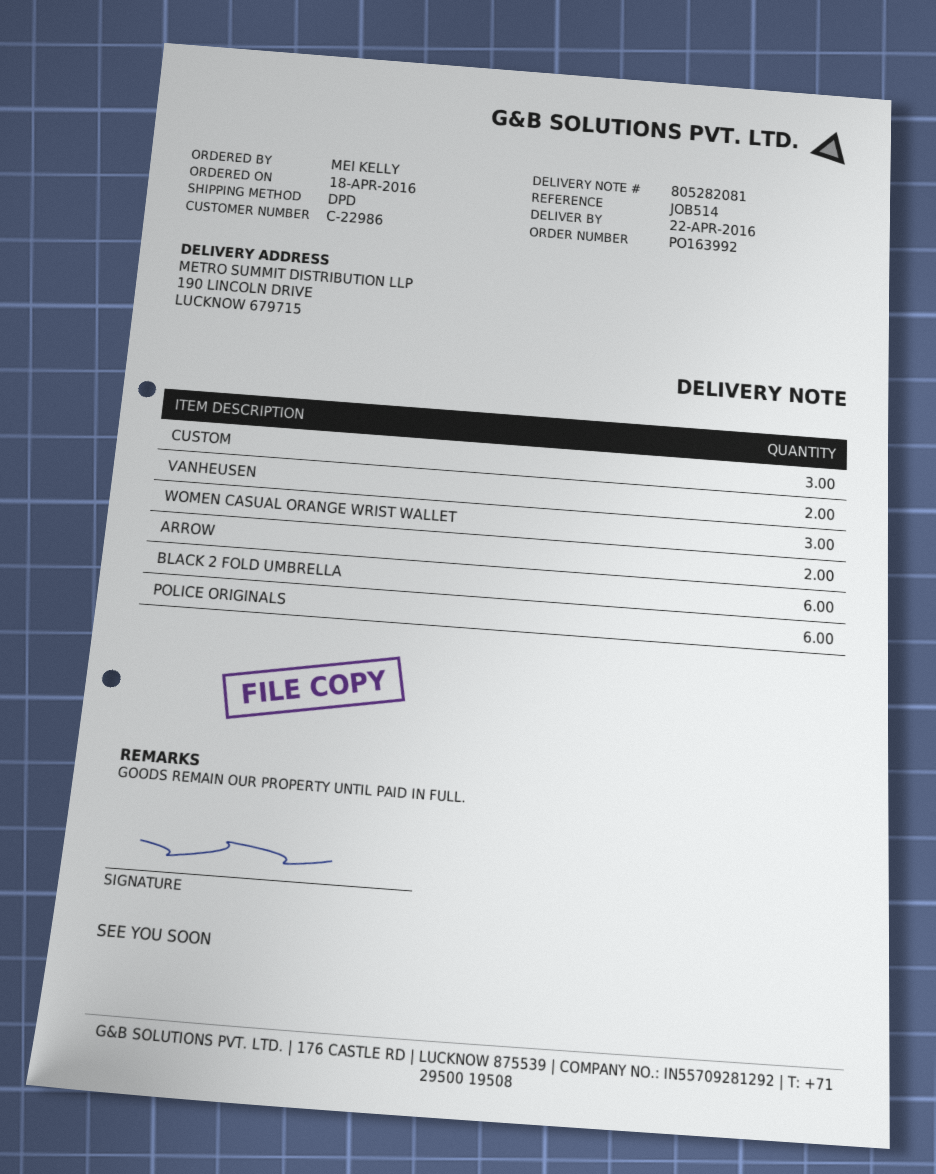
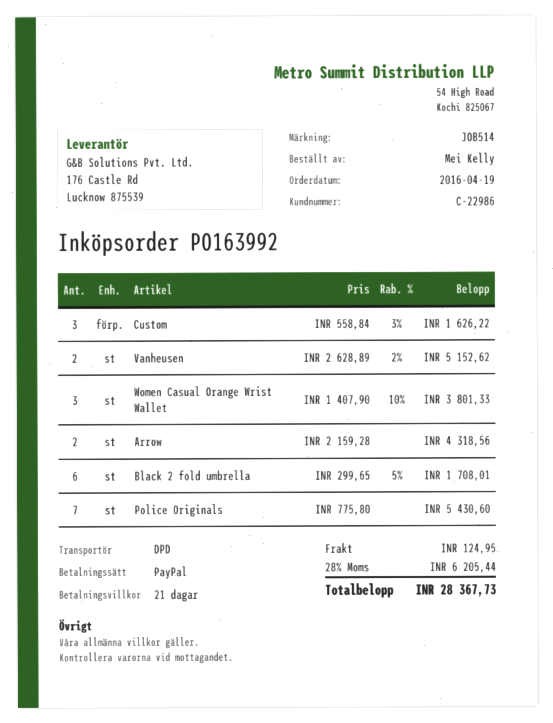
order date: 2016-04-18 -> 2016-04-19
POLICE ORIGINALS: 6 -> 7

